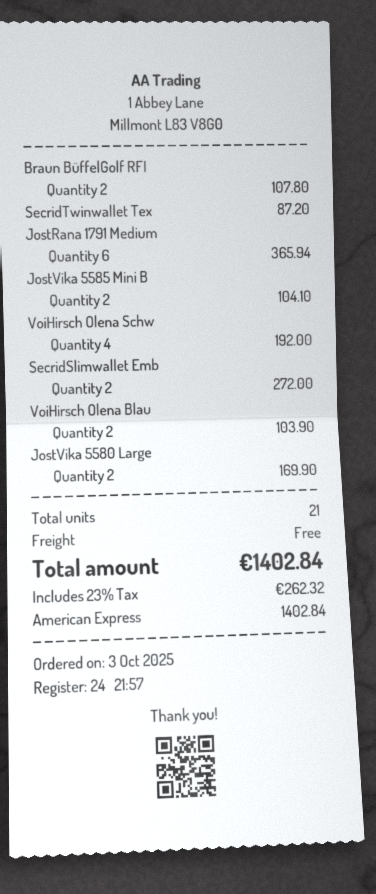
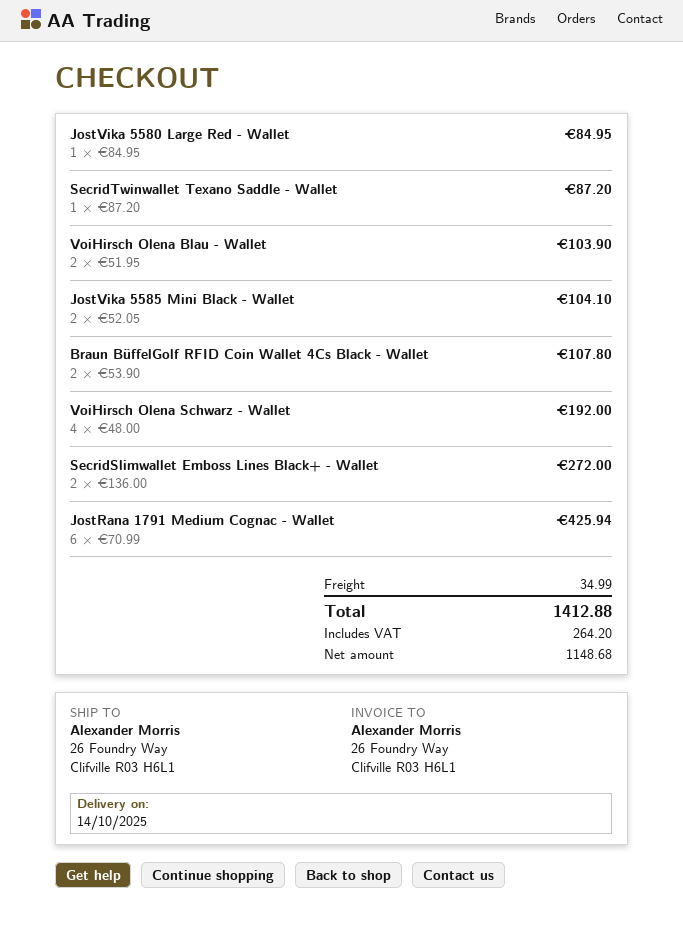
JostRana 1791 Medium: 6 for 365.94 -> 6 for 425.94
JostVika 5580 Large: 2 for 169.90 -> 1 for 84.95
shipping: 0.00 -> 34.99
tax: 262.32 -> 264.20
total: 1402.84 -> 1412.88

